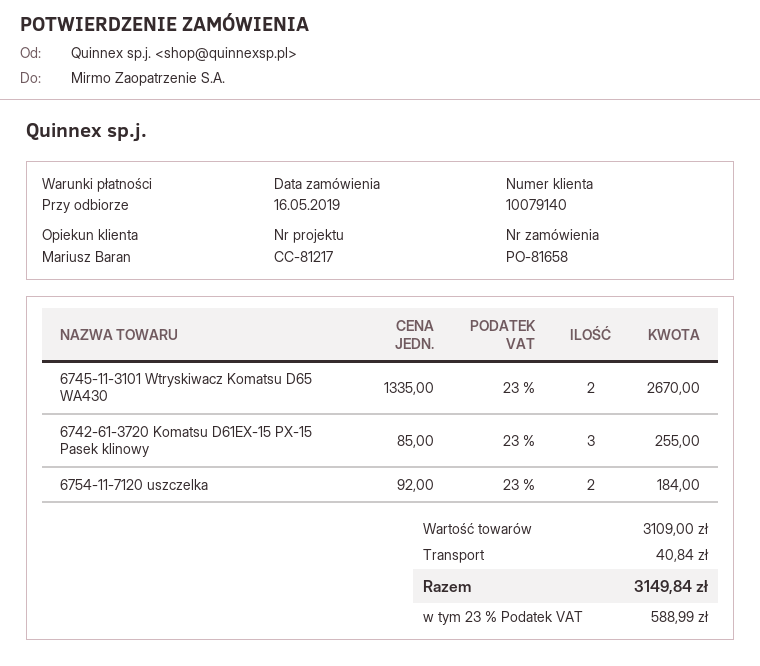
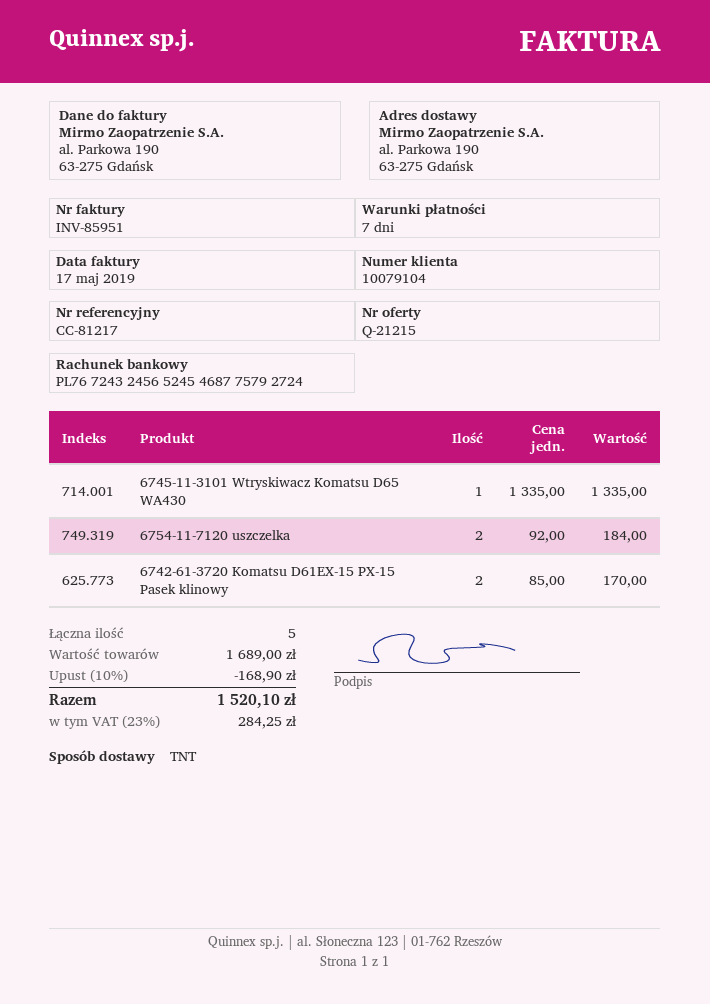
payment terms: on receipt -> 7 days
customer number: 10079140 -> 10079104
6745-11-3101 Wtryskiwacz Komatsu D65 WA430: 2 x 1335.00 = 2670.00 -> 1 x 1335.00 = 1335.00
6742-61-3720 Komatsu D61EX-15 PX-15 Pasek klinowy: 3 x 85.00 = 255.00 -> 2 x 85.00 = 170.00
subtotal: 3109.00 -> 1689.00
discount: none -> 10% = 168.90
shipping: 40.84 -> none
tax: 23% = 588.99 -> 23% = 284.25
total: 3149.84 -> 1520.10

